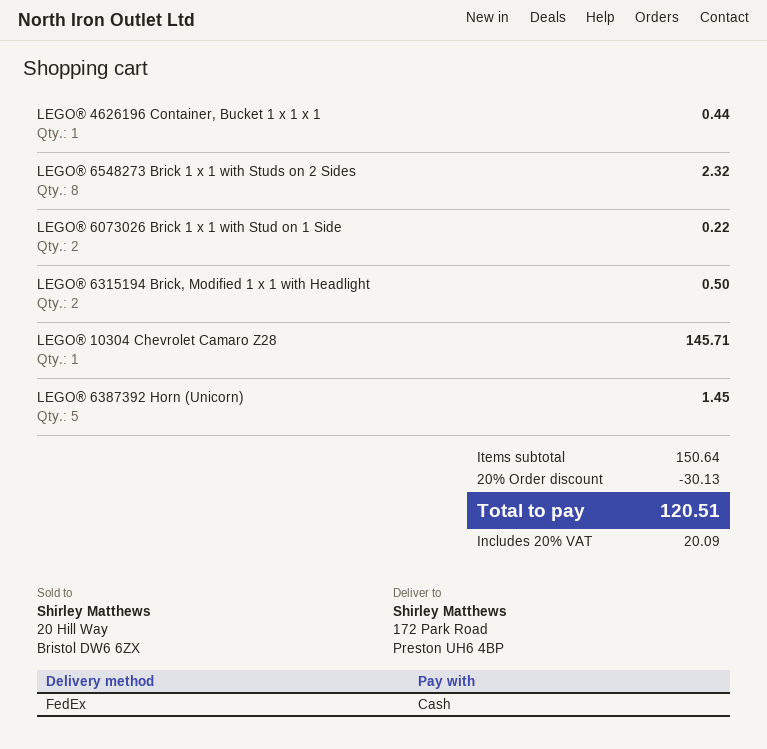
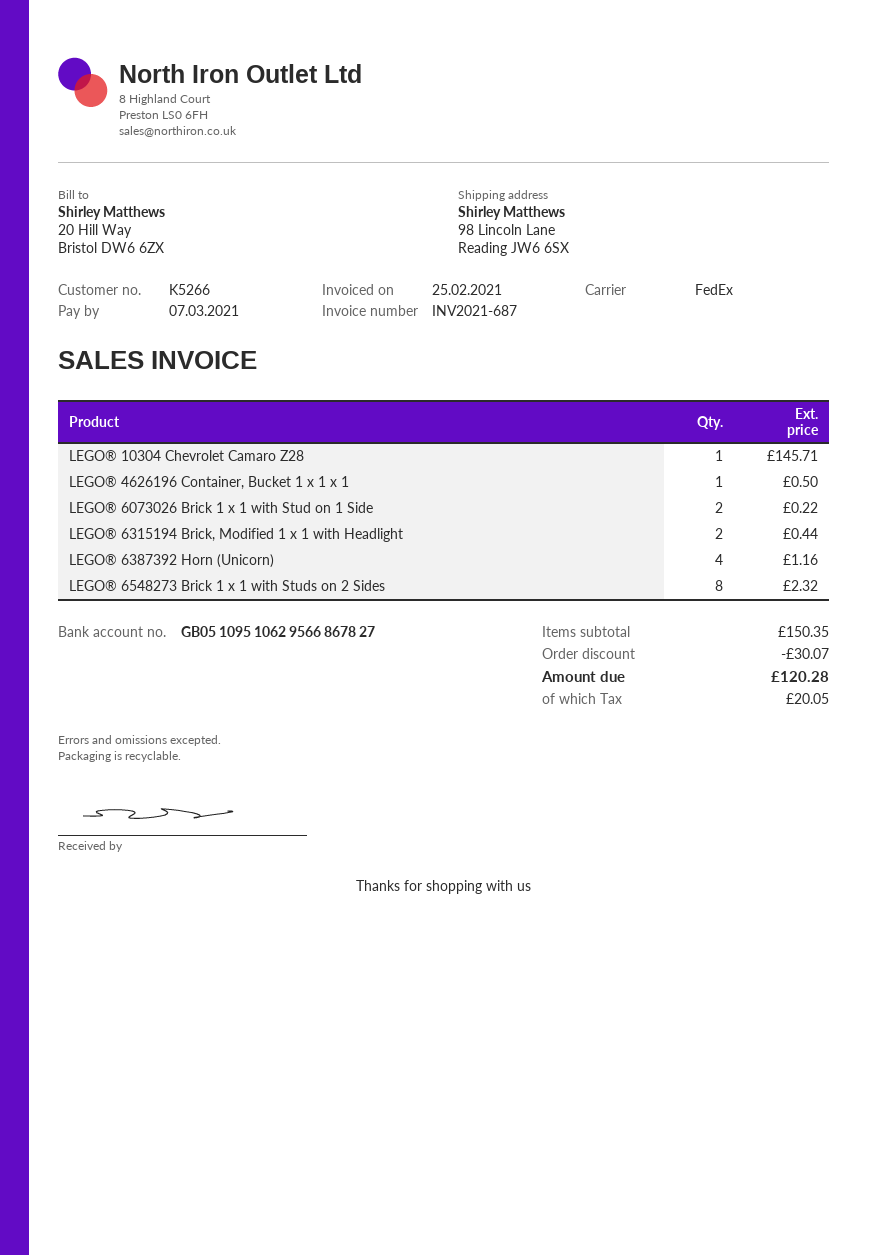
ship to: 172 Park Road, Preston UH6 4BP -> 98 Lincoln Lane, Reading JW6 6SX
LEGO® 4626196 Container, Bucket 1 x 1 x 1: 1 for 0.44 -> 1 for 0.50
LEGO® 6315194 Brick, Modified 1 x 1 with Headlight: 2 for 0.50 -> 2 for 0.44
LEGO® 6387392 Horn (Unicorn): 5 for 1.45 -> 4 for 1.16
subtotal: 150.64 -> 150.35
discount: 30.13 -> 30.07
tax: 20.09 -> 20.05
total: 120.51 -> 120.28

